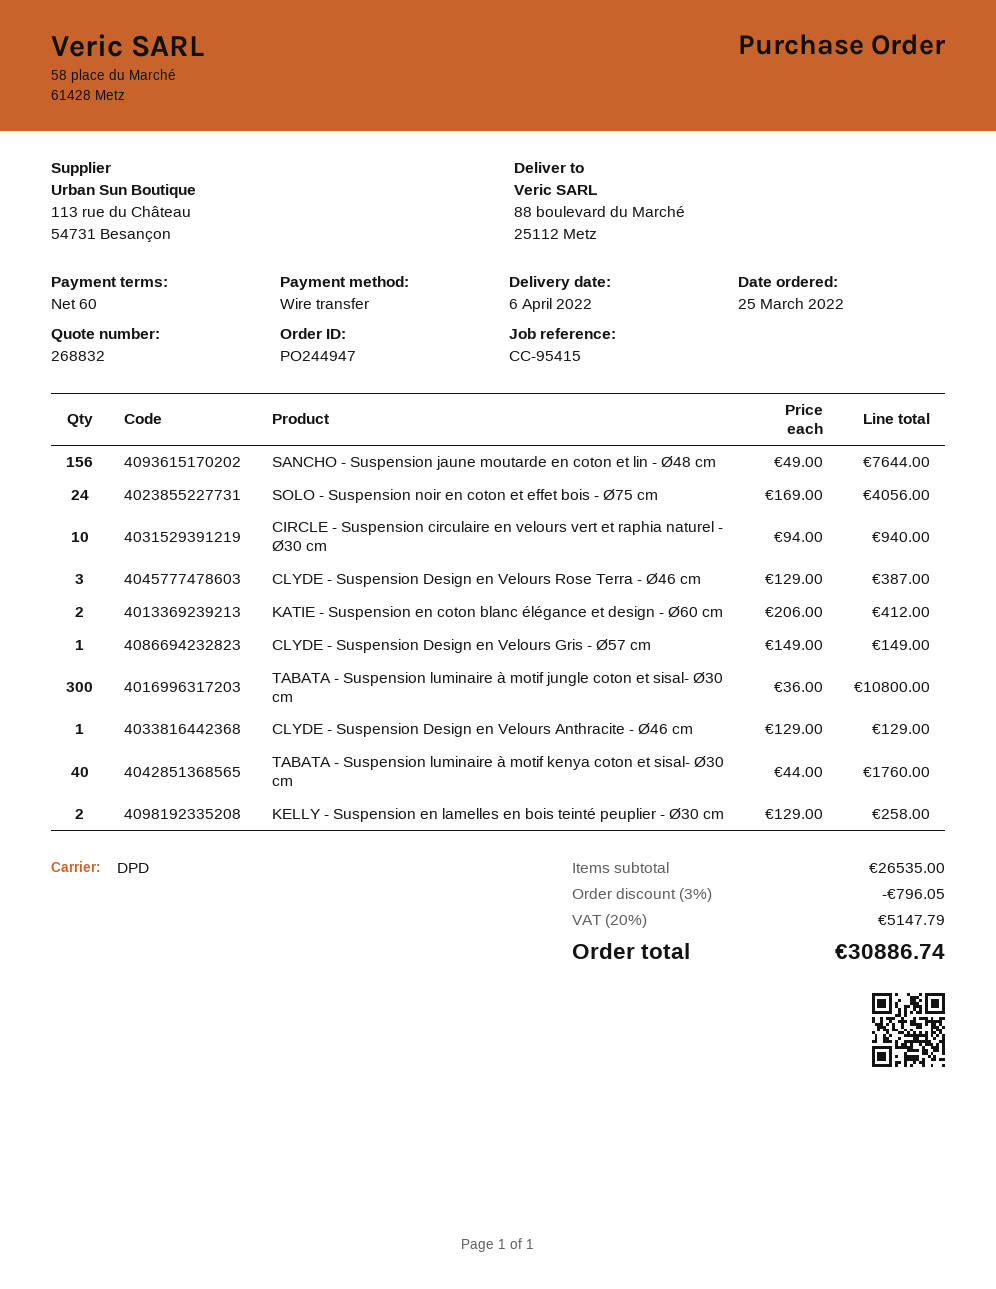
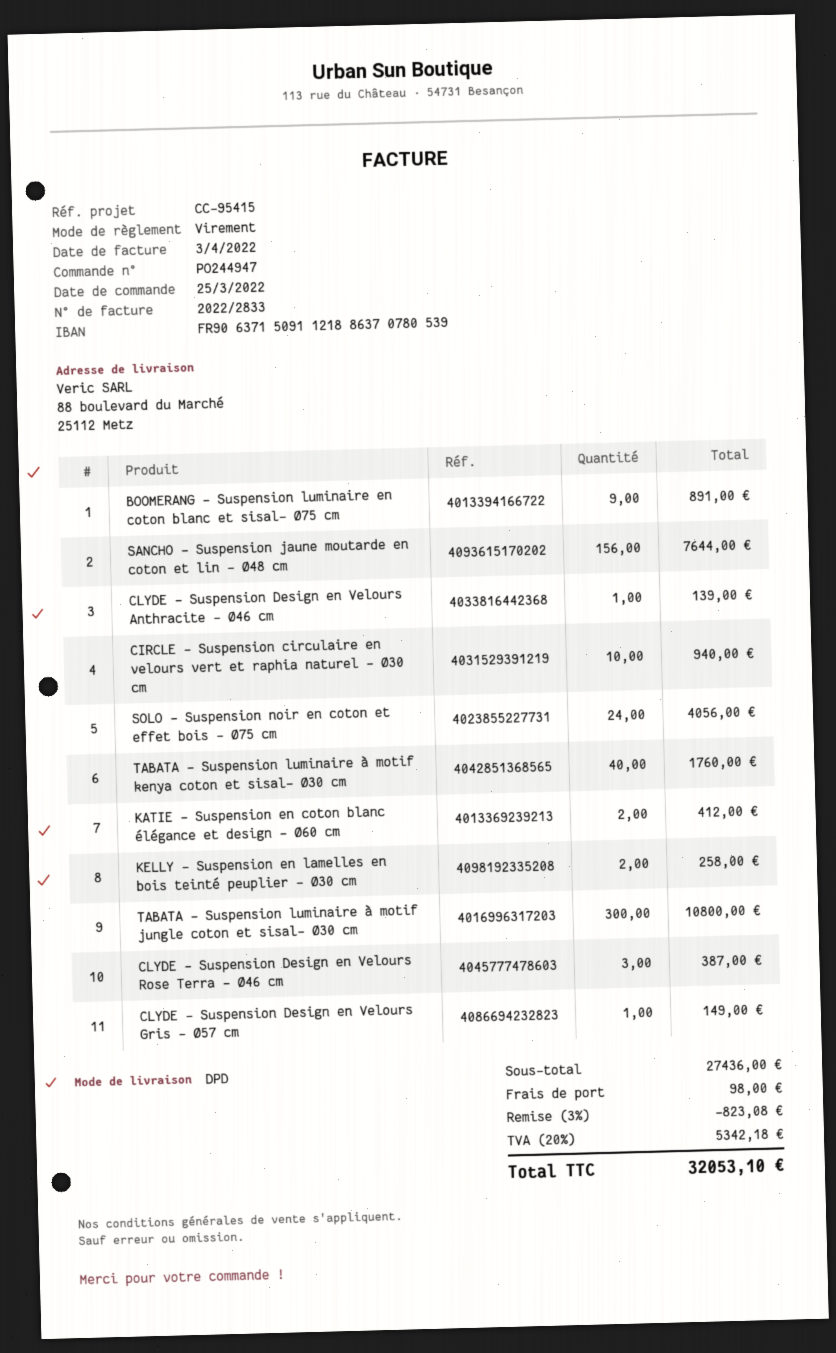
CLYDE - Suspension Design en Velours Anthracite - Ø46 cm: 1 for 129.00 -> 1 for 139.00
BOOMERANG - Suspension luminaire en coton blanc et sisal- Ø75 cm: none -> 9 for 891.00
subtotal: 26535.00 -> 27436.00
discount: 3% = 796.05 -> 3% = 823.08
shipping: none -> 98.00
tax: 20% = 5147.79 -> 20% = 5342.18
total: 30886.74 -> 32053.10

